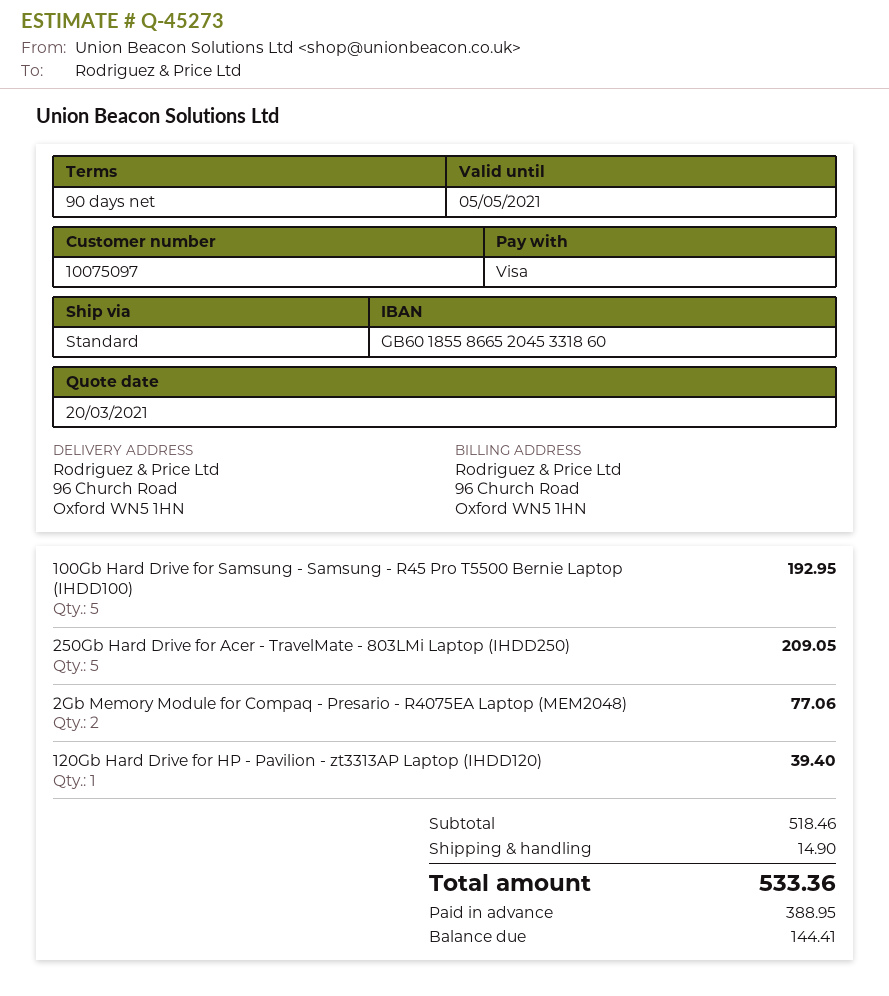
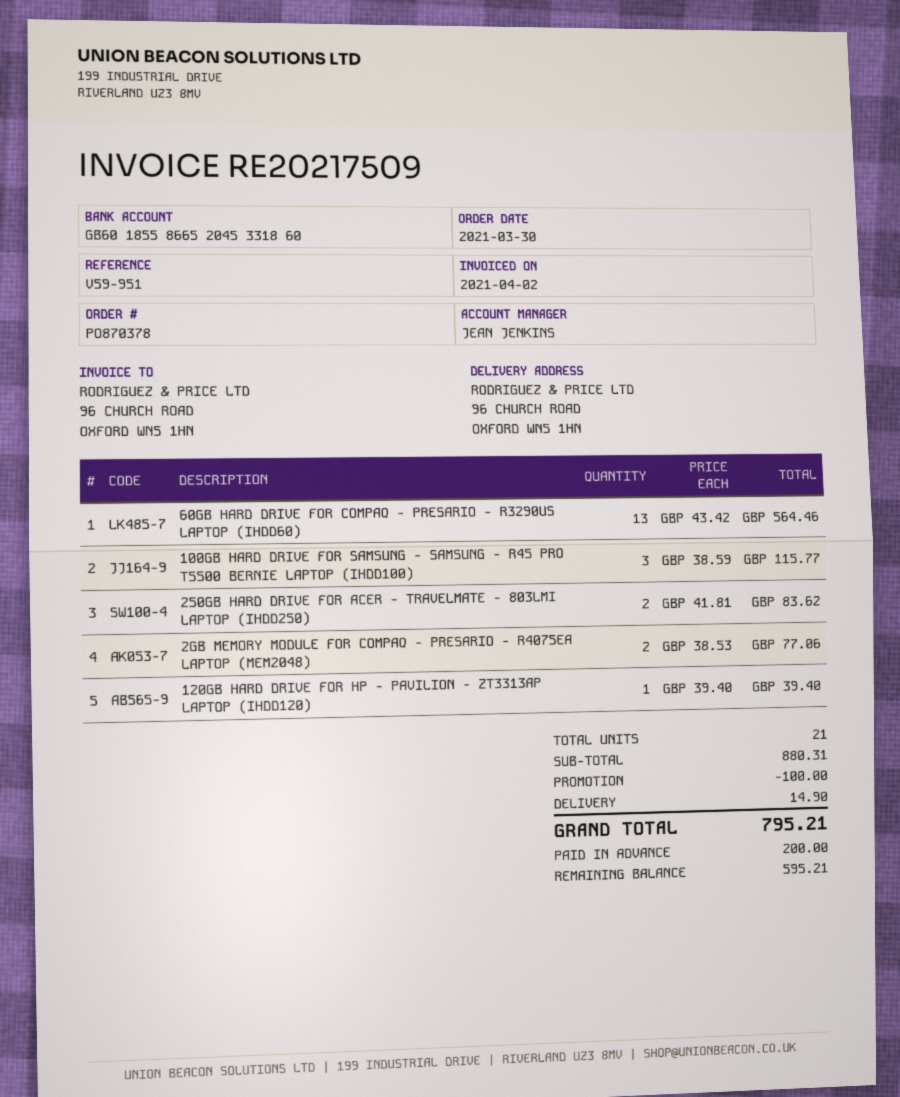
100Gb Hard Drive for Samsung - Samsung - R45 Pro T5500 Bernie Laptop (IHDD100): 5 for 192.95 -> 3 for 115.77
250Gb Hard Drive for Acer - TravelMate - 803LMi Laptop (IHDD250): 5 for 209.05 -> 2 for 83.62
60GB HARD DRIVE FOR COMPAQ - PRESARIO - R3290US LAPTOP (IHDD60): none -> 13 for 564.46
subtotal: 518.46 -> 880.31
discount: none -> 100.00
total: 533.36 -> 795.21
deposit: 388.95 -> 200.00
balance: 144.41 -> 595.21

